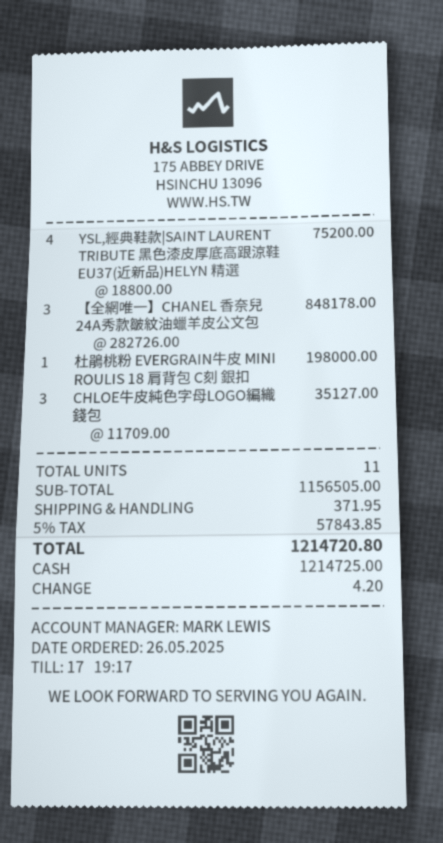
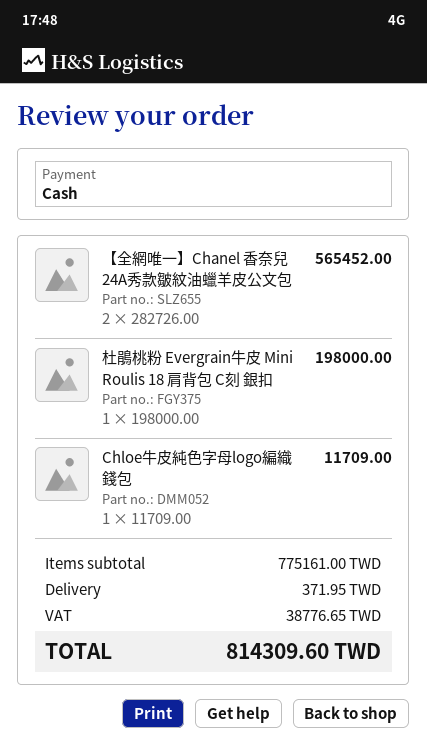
YSL,經典鞋款|SAINT LAURENT TRIBUTE 黑色漆皮厚底高跟涼鞋 EU37(近新品)HELYN 精選: 4 x 18800.00 = 75200.00 -> none
【全網唯一】CHANEL 香奈兒 24A秀款皺紋油蠟羊皮公文包: 3 x 282726.00 = 848178.00 -> 2 x 282726.00 = 565452.00
CHLOE牛皮純色字母LOGO編織錢包: 3 x 11709.00 = 35127.00 -> 1 x 11709.00 = 11709.00
subtotal: 1156505.00 -> 775161.00
tax: 57843.85 -> 38776.65
total: 1214720.80 -> 814309.60

